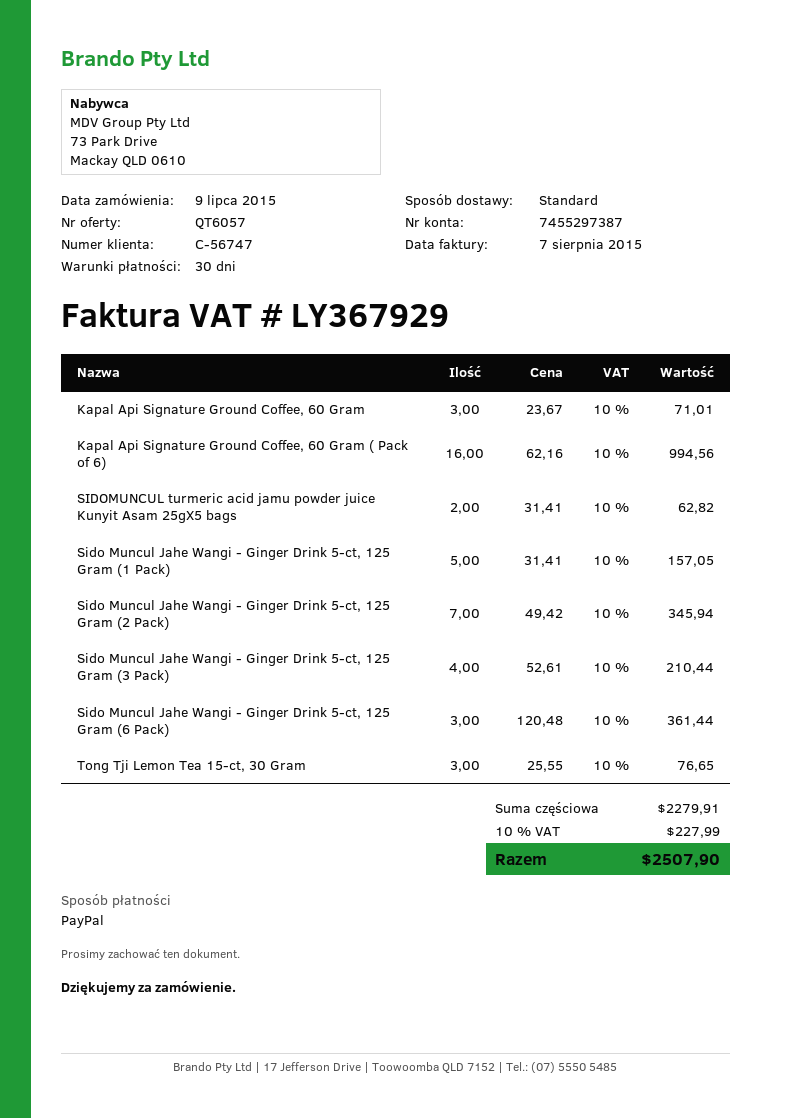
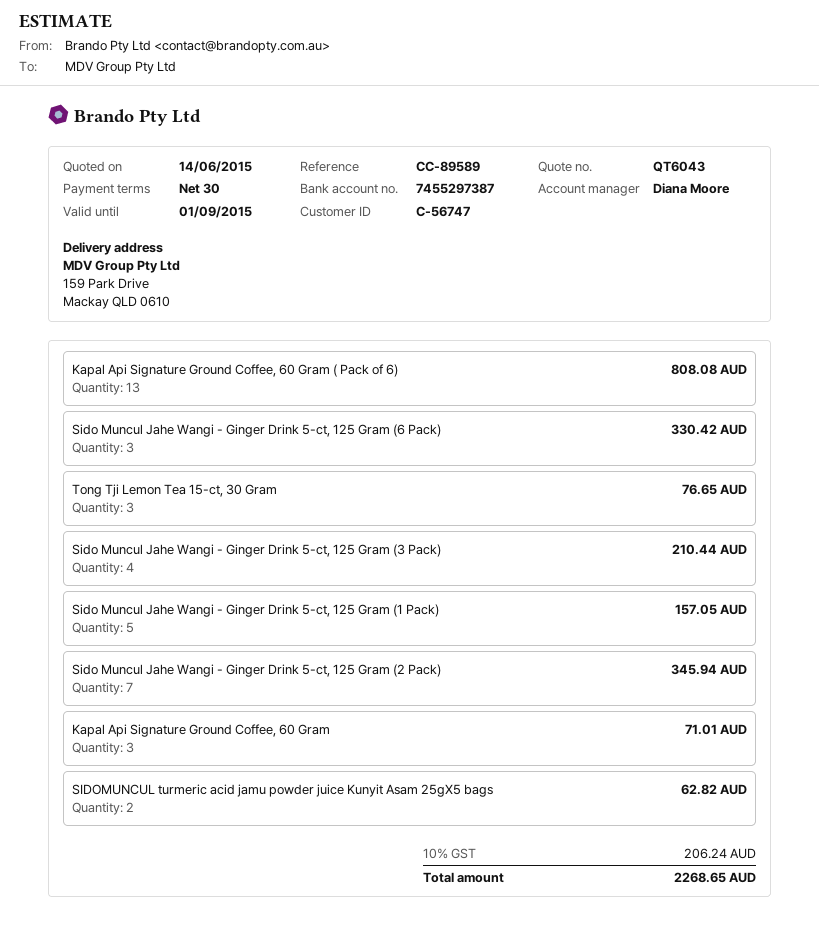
quote number: QT6057 -> QT6043
Kapal Api Signature Ground Coffee, 60 Gram ( Pack of 6): 16 for 994.56 -> 13 for 808.08
Sido Muncul Jahe Wangi - Ginger Drink 5-ct, 125 Gram (6 Pack): 3 for 361.44 -> 3 for 330.42
tax: 10% = 227.99 -> 10% = 206.24
total: 2507.90 -> 2268.65

